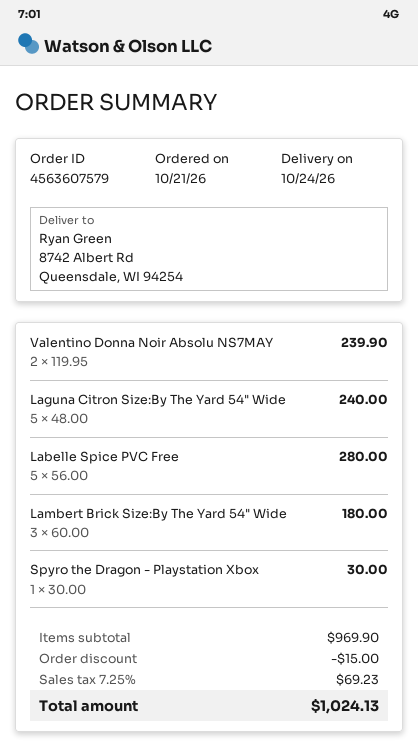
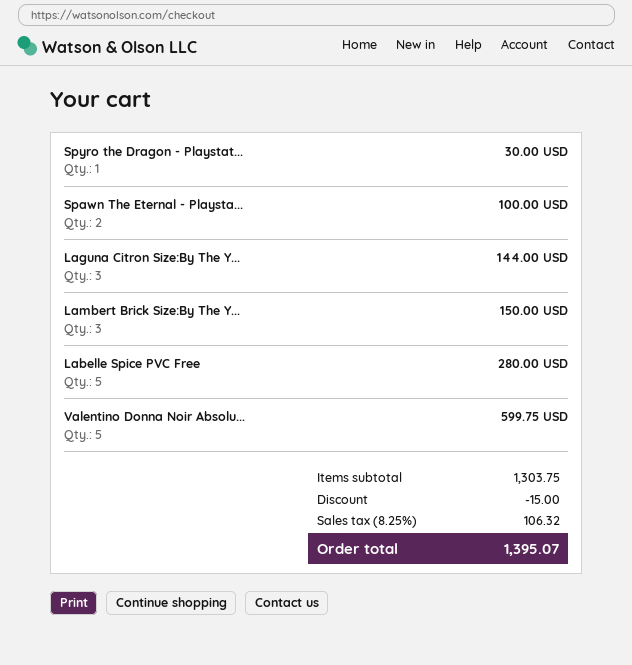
Valentino Donna Noir Absolu NS7MAY: 2 for 239.90 -> 5 for 599.75
Laguna Citron Size:By The Yard 54" Wide: 5 for 240.00 -> 3 for 144.00
Lambert Brick Size:By The Yard 54" Wide: 3 for 180.00 -> 3 for 150.00
Spawn The Eternal - Playsta...: none -> 2 for 100.00
subtotal: 969.90 -> 1303.75
tax: 7.25% = 69.23 -> 8.25% = 106.32
total: 1024.13 -> 1395.07

